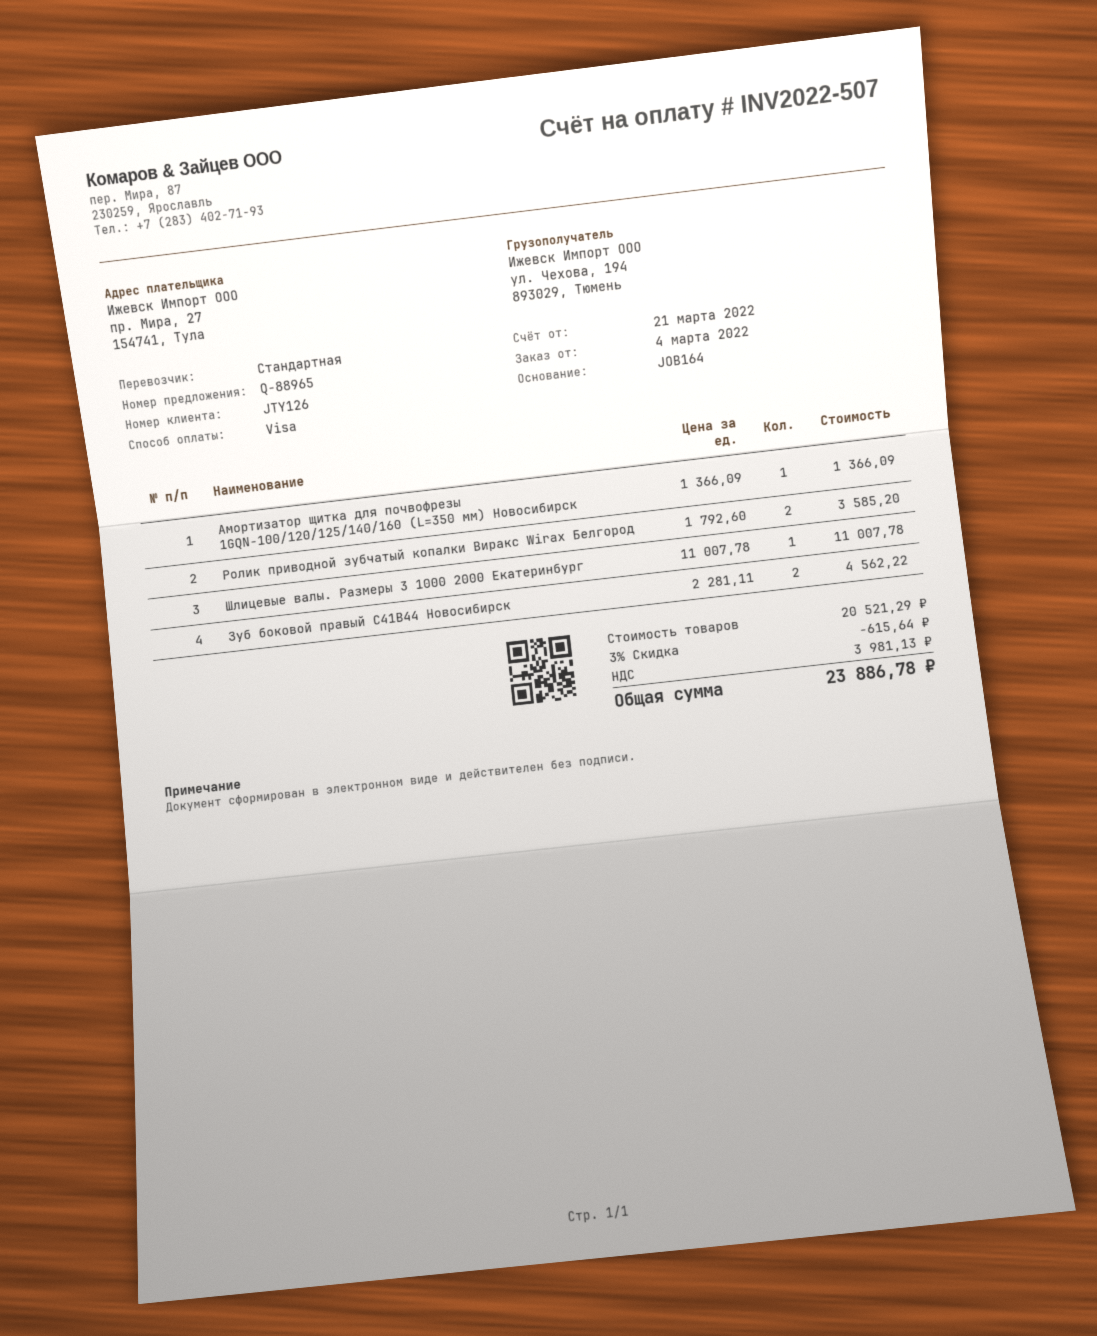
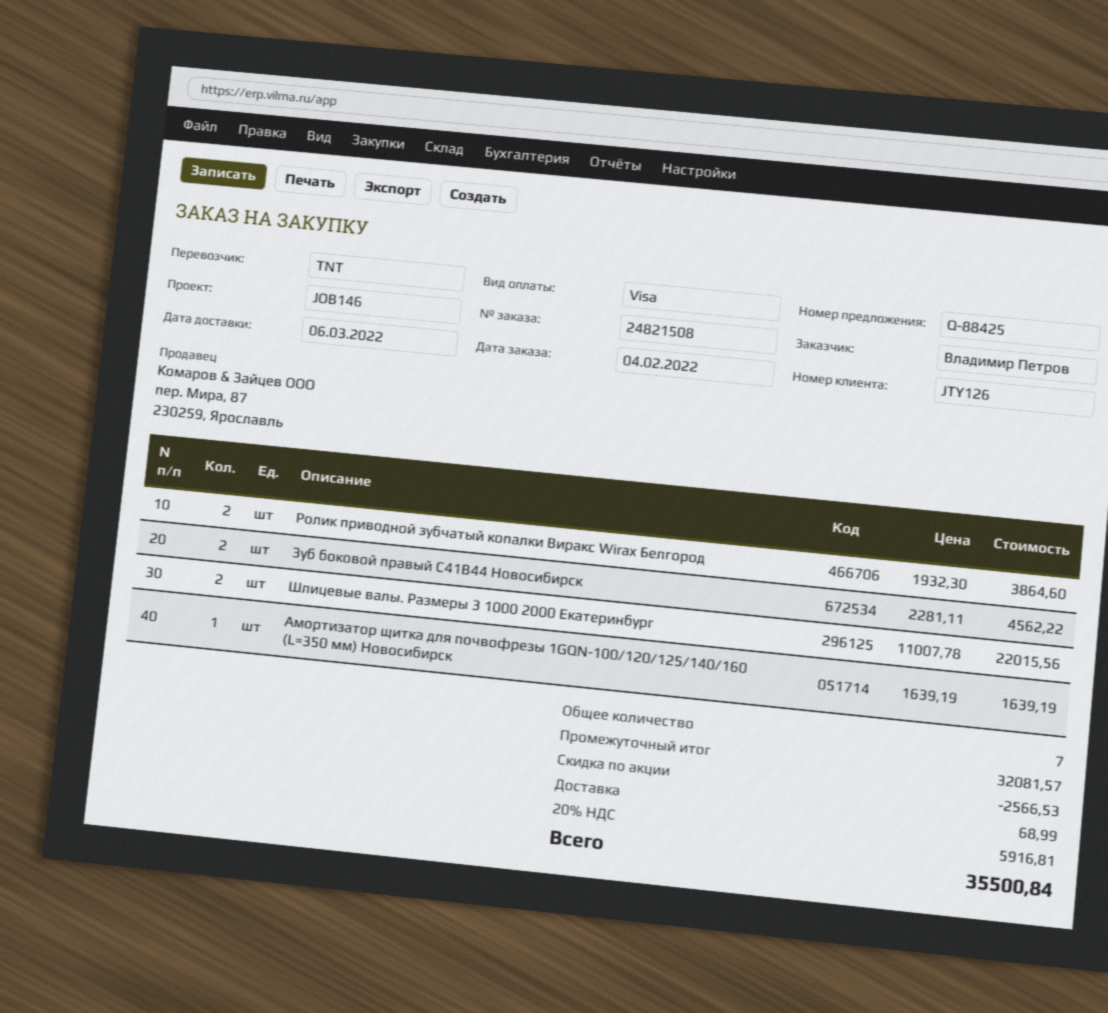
quote number: Q-88965 -> Q-88425
order date: 2022-03-04 -> 2022-02-04
reference: JOB164 -> JOB146
shipping method: standard -> TNT
Амортизатор щитка для почвофрезы 1GQN-100/120/125/140/160 (L=350 мм) Новосибирск: 1 x 1366.09 = 1366.09 -> 1 x 1639.19 = 1639.19
Ролик приводной зубчатый копалки Виракс Wirax Белгород: 2 x 1792.60 = 3585.20 -> 2 x 1932.30 = 3864.60
Шлицевые валы. Размеры 3 1000 2000 Екатеринбург: 1 x 11007.78 = 11007.78 -> 2 x 11007.78 = 22015.56
subtotal: 20521.29 -> 32081.57
discount: 615.64 -> 2566.53
shipping: none -> 68.99
tax: 3981.13 -> 5916.81
total: 23886.78 -> 35500.84

